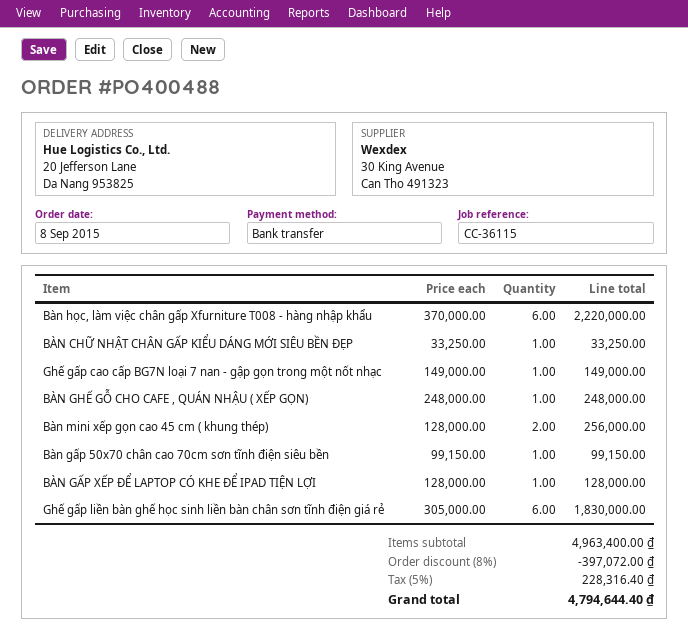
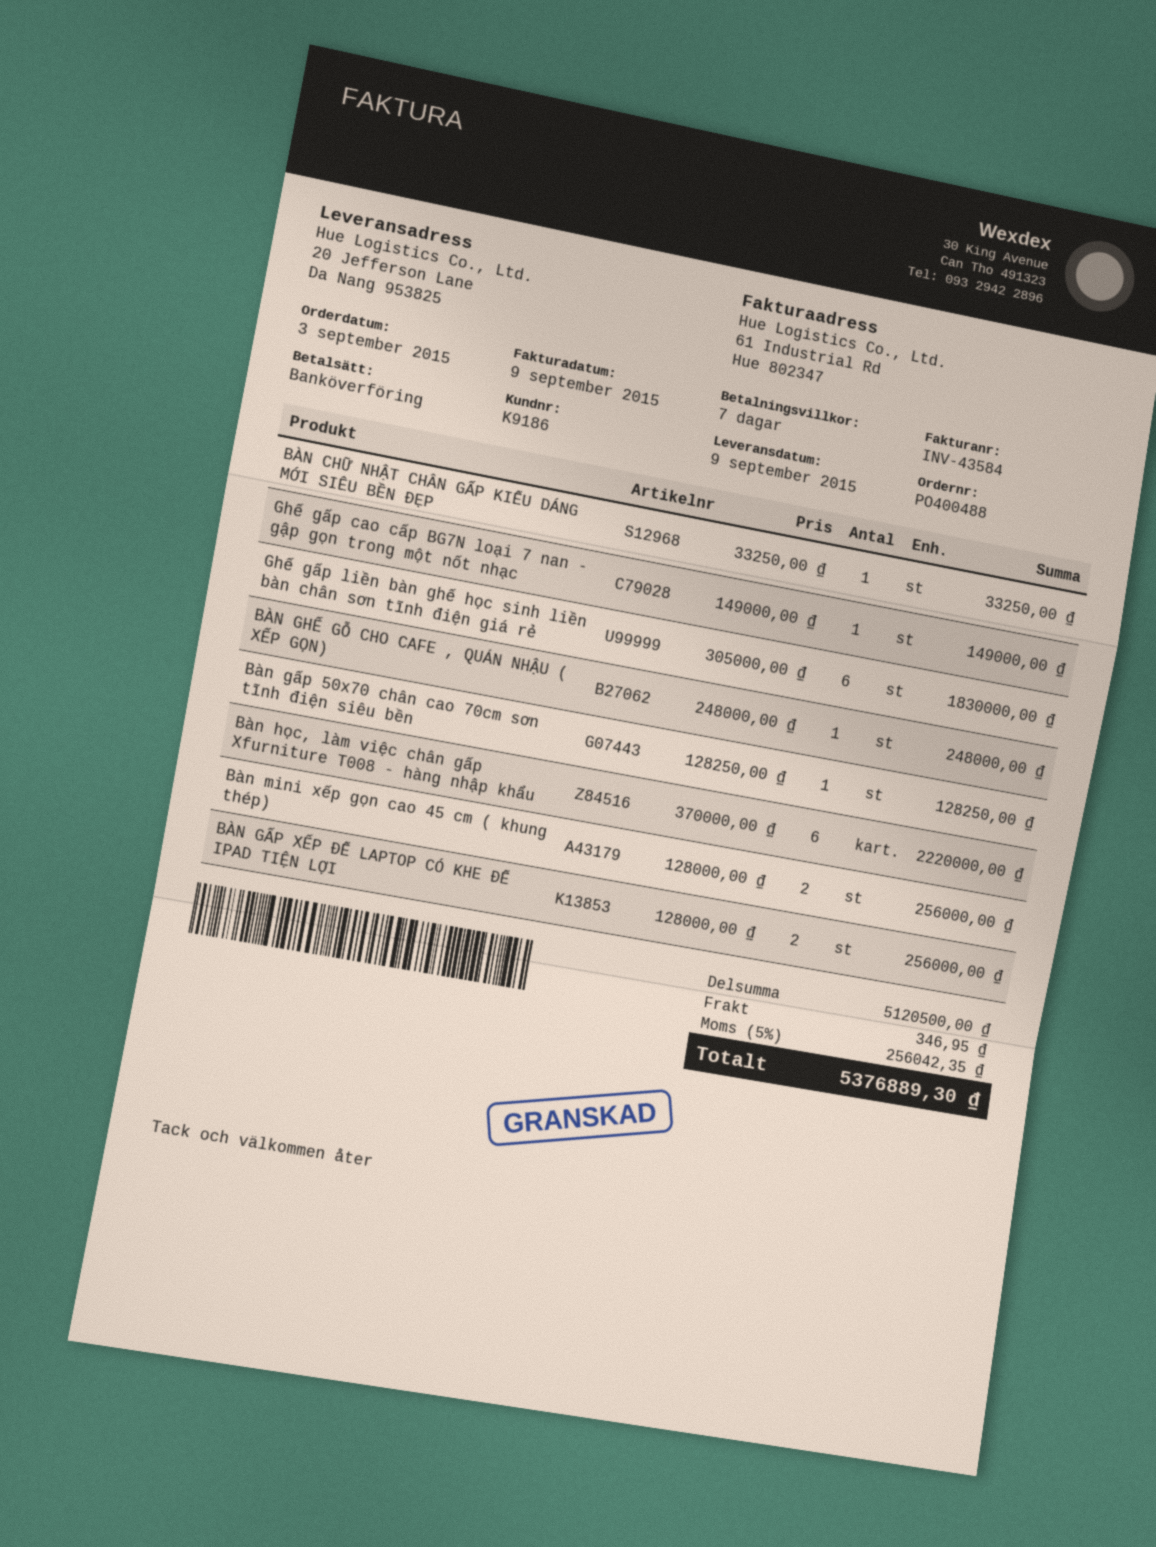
order date: 2015-09-08 -> 2015-09-03
Bàn gấp 50x70 chân cao 70cm sơn tĩnh điện siêu bền: 1 x 99150.00 = 99150.00 -> 1 x 128250.00 = 128250.00
BÀN GẤP XẾP ĐỂ LAPTOP CÓ KHE ĐỂ IPAD TIỆN LỢI: 1 x 128000.00 = 128000.00 -> 2 x 128000.00 = 256000.00
subtotal: 4963400.00 -> 5120500.00
discount: 8% = 397072.00 -> none
shipping: none -> 346.95
tax: 5% = 228316.40 -> 5% = 256042.35
total: 4794644.40 -> 5376889.30

